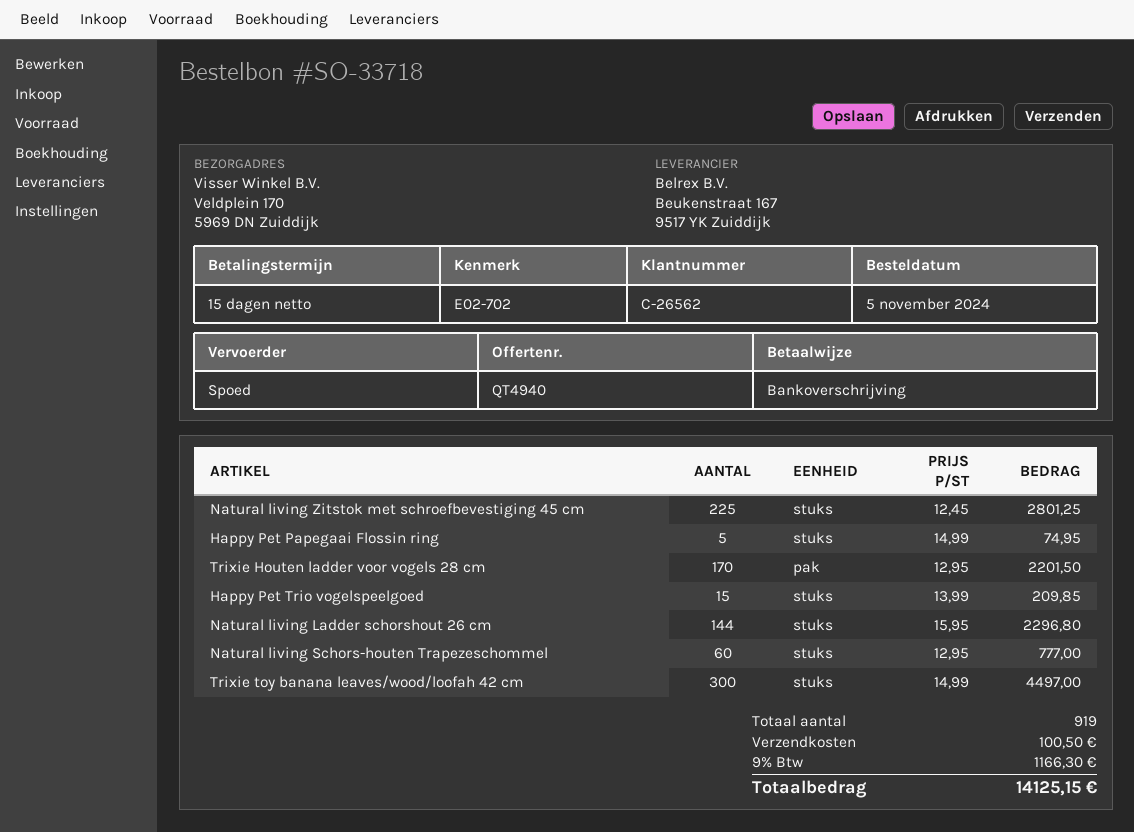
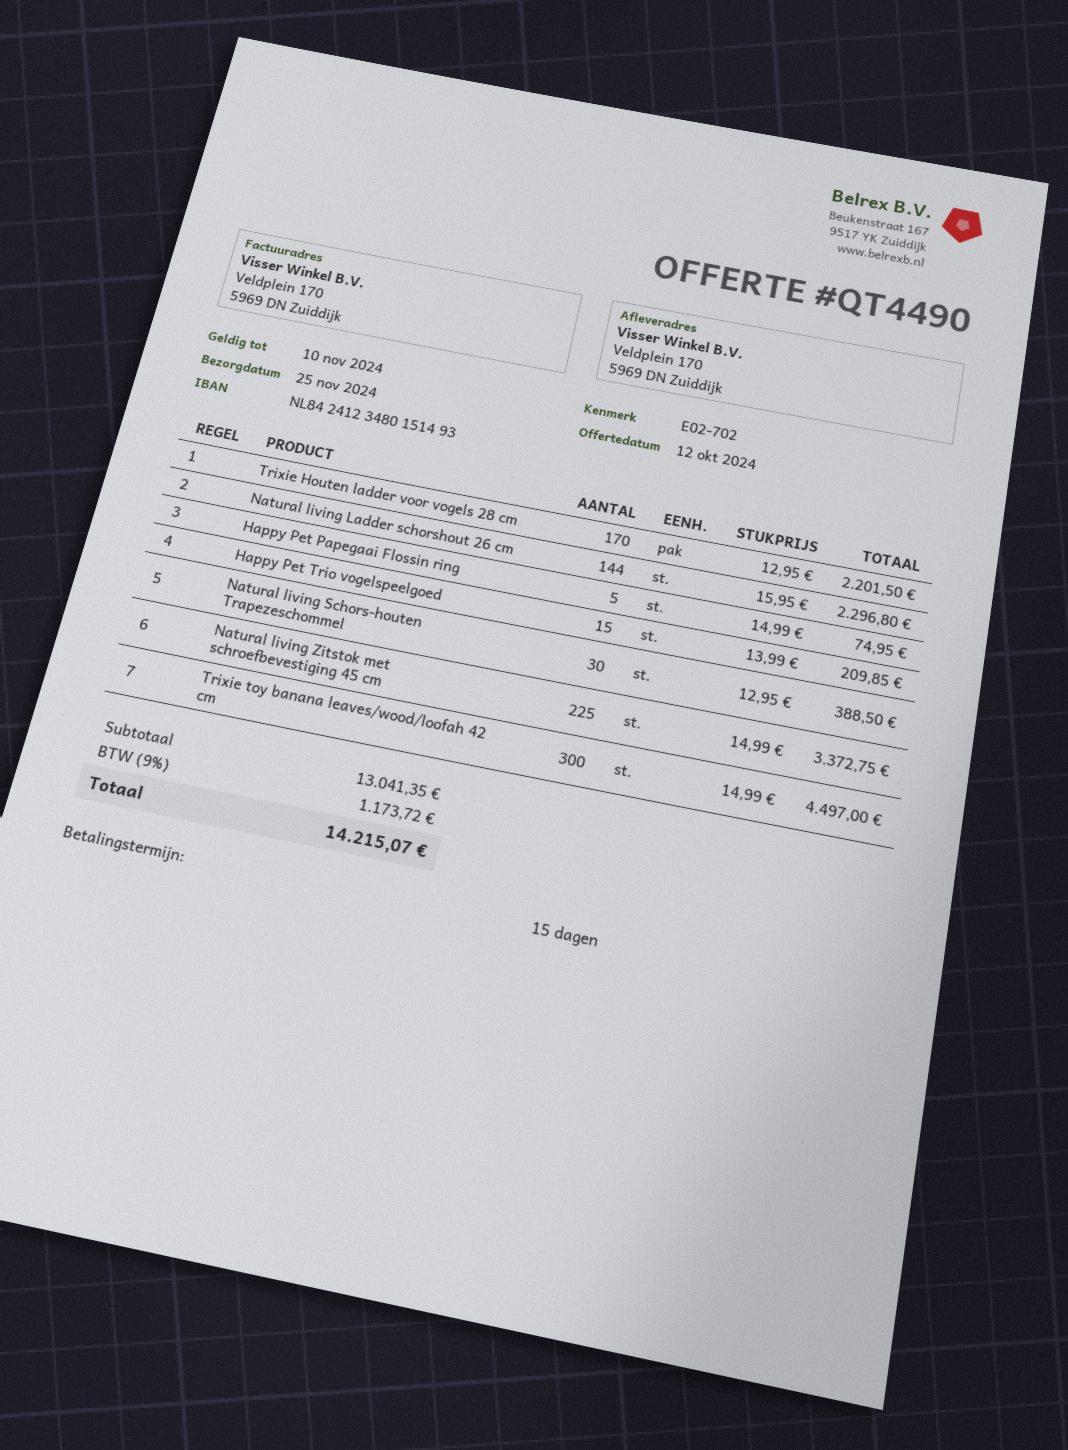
quote number: QT4940 -> QT4490
Natural living Zitstok met schroefbevestiging 45 cm: 225 x 12.45 = 2801.25 -> 225 x 14.99 = 3372.75
Natural living Schors-houten Trapezeschommel: 60 x 12.95 = 777.00 -> 30 x 12.95 = 388.50
shipping: 100.50 -> none
tax: 9% = 1166.30 -> 9% = 1173.72
total: 14125.15 -> 14215.07

